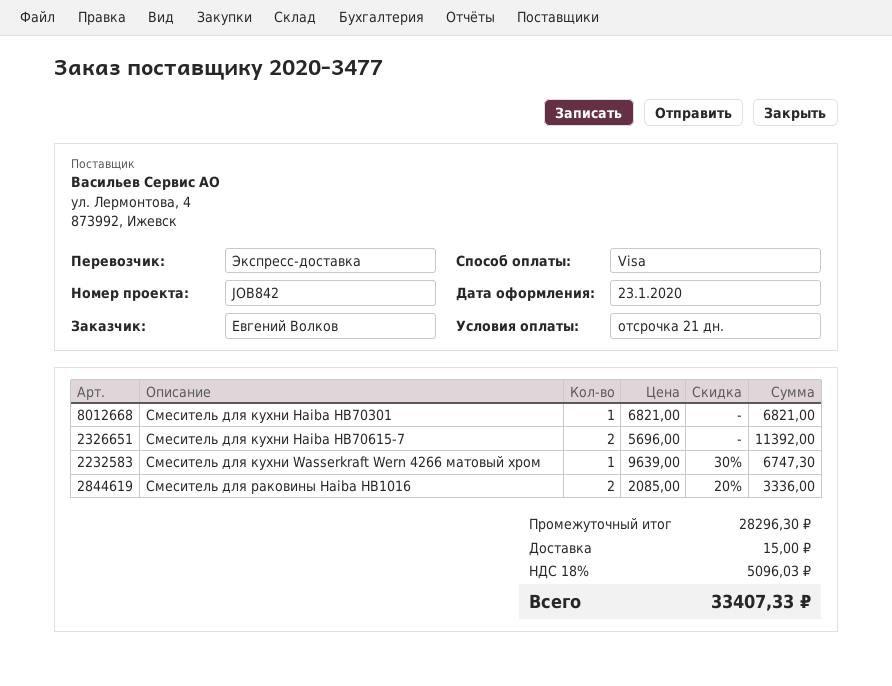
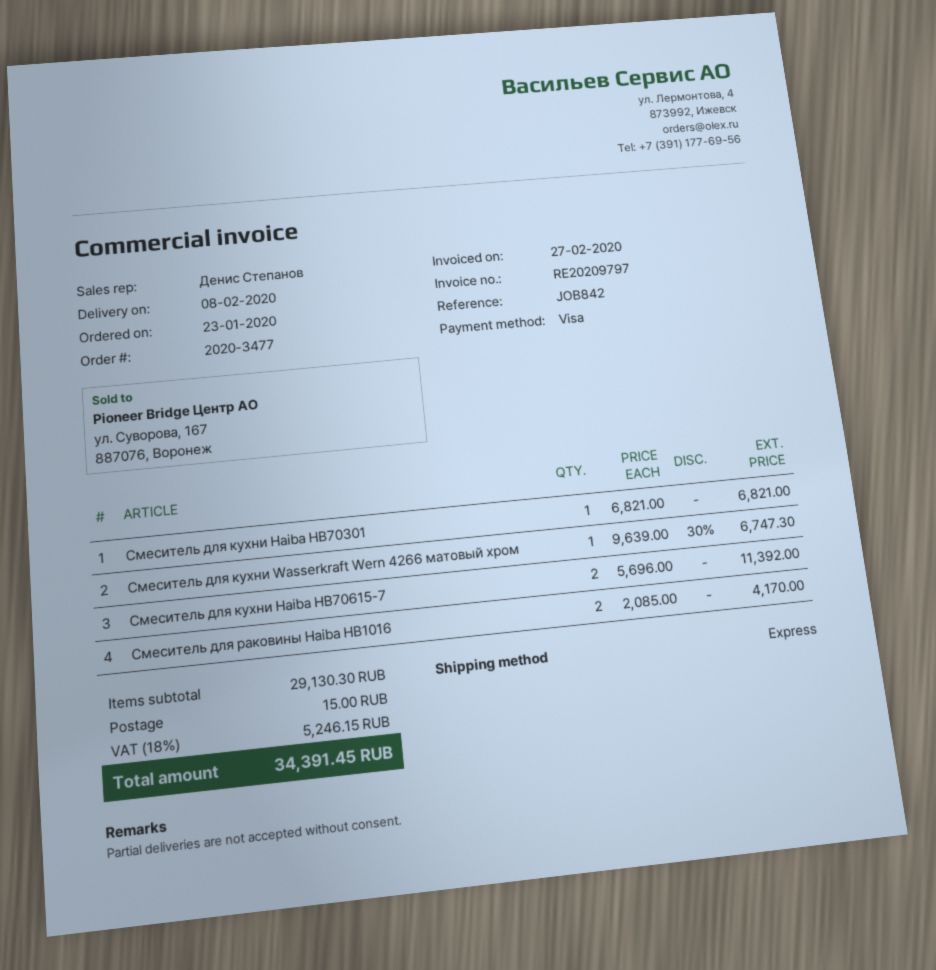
Смеситель для раковины Haiba HB1016: 2 x 2085.00 - 20% = 3336.00 -> 2 x 2085.00 = 4170.00
subtotal: 28296.30 -> 29130.30
tax: 18% = 5096.03 -> 18% = 5246.15
total: 33407.33 -> 34391.45

